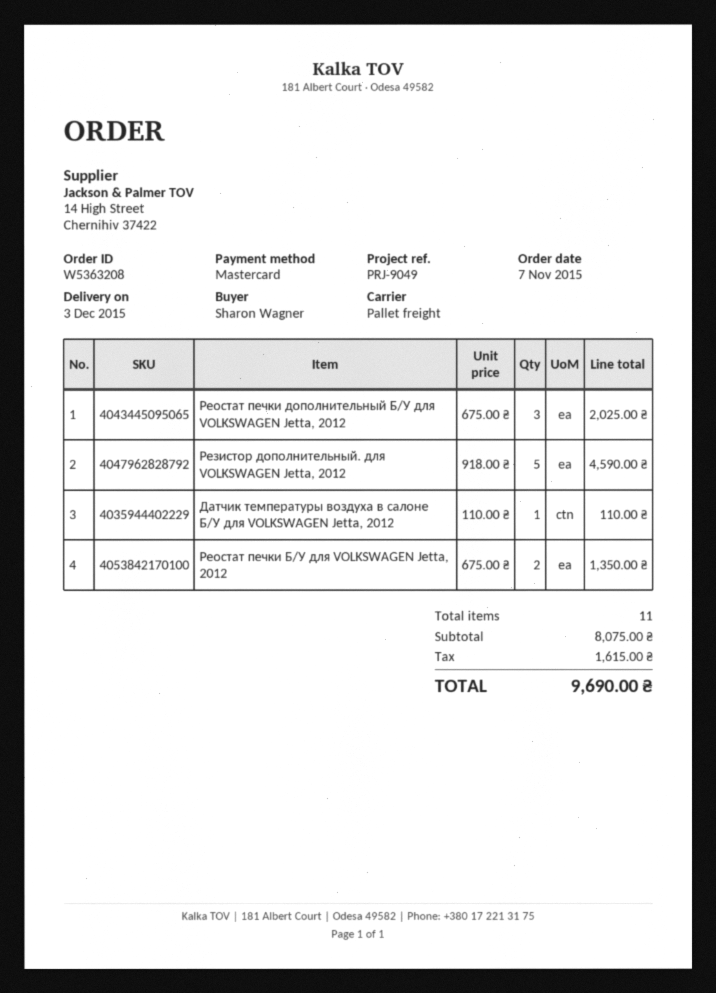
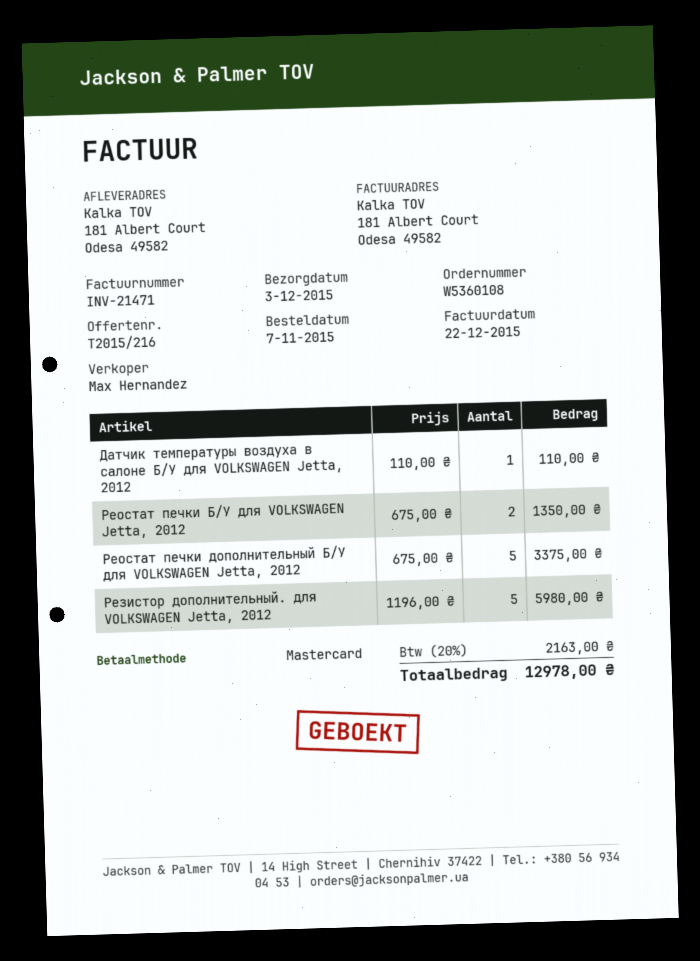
order number: W5363208 -> W5360108
Реостат печки дополнительный Б/У для VOLKSWAGEN Jetta, 2012: 3 x 675.00 = 2025.00 -> 5 x 675.00 = 3375.00
Резистор дополнительный. для VOLKSWAGEN Jetta, 2012: 5 x 918.00 = 4590.00 -> 5 x 1196.00 = 5980.00
tax: 1615.00 -> 2163.00
total: 9690.00 -> 12978.00

